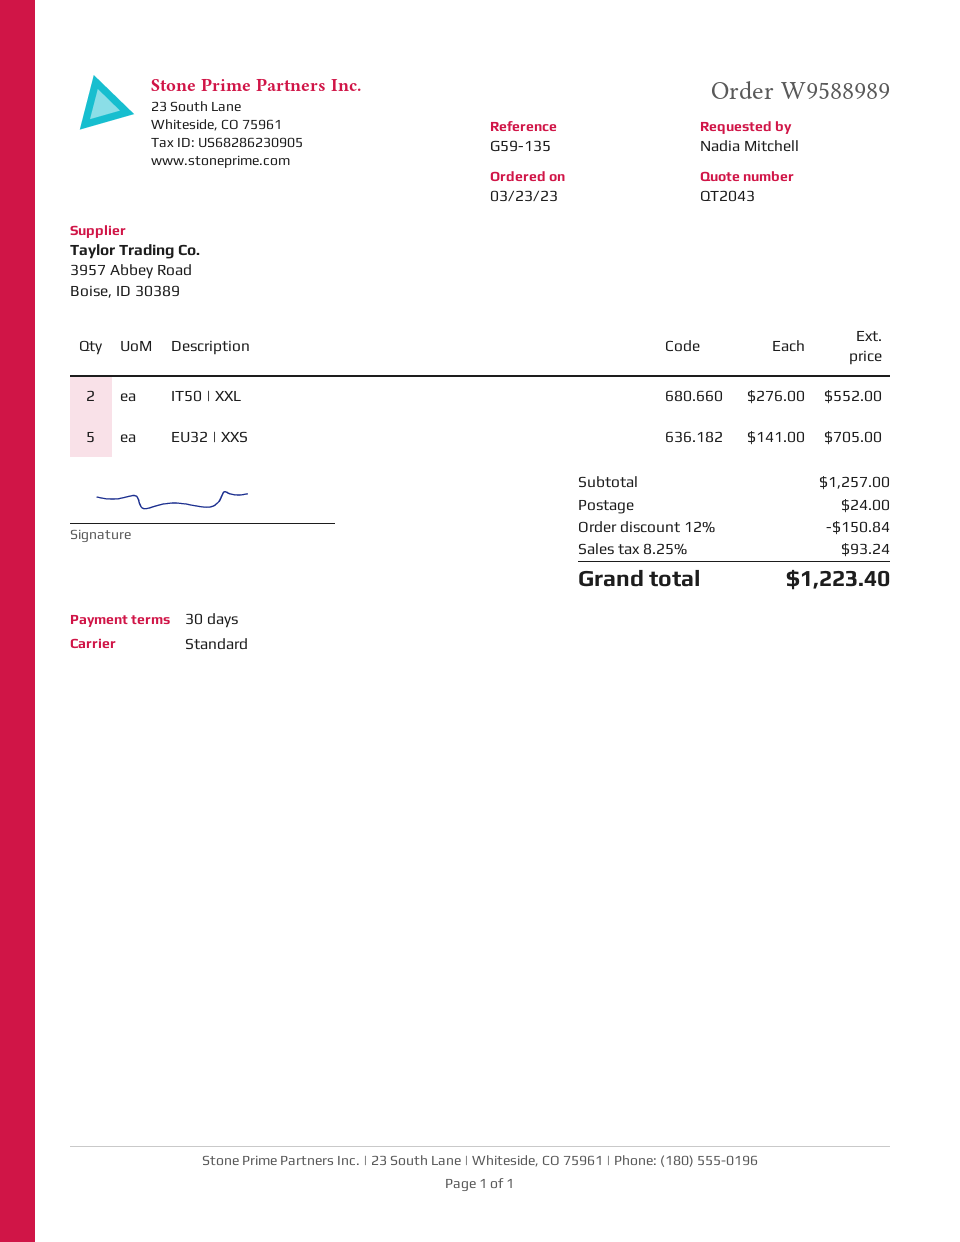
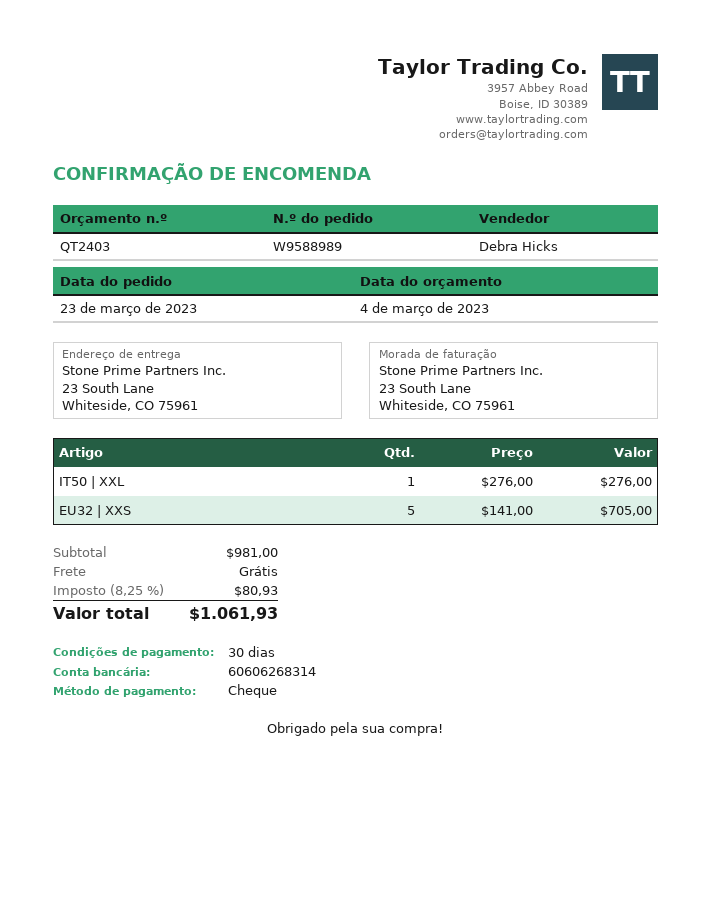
quote number: QT2043 -> QT2403
IT50 | XXL: 2 x 276.00 = 552.00 -> 1 x 276.00 = 276.00
subtotal: 1257.00 -> 981.00
discount: 12% = 150.84 -> none
shipping: 24.00 -> 0.00
tax: 8.25% = 93.24 -> 8.25% = 80.93
total: 1223.40 -> 1061.93

